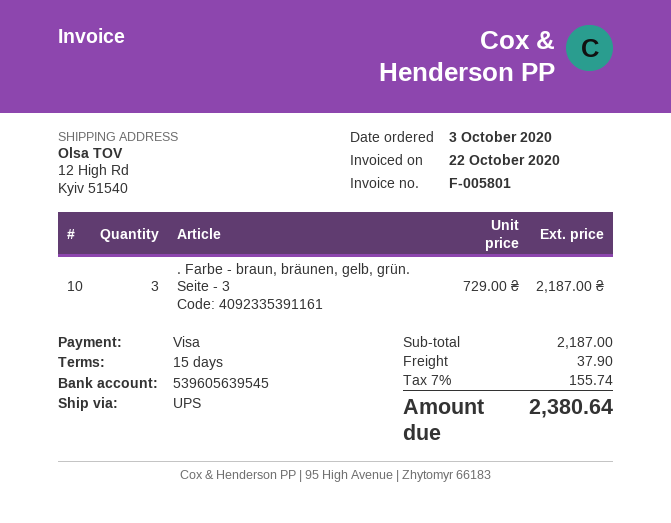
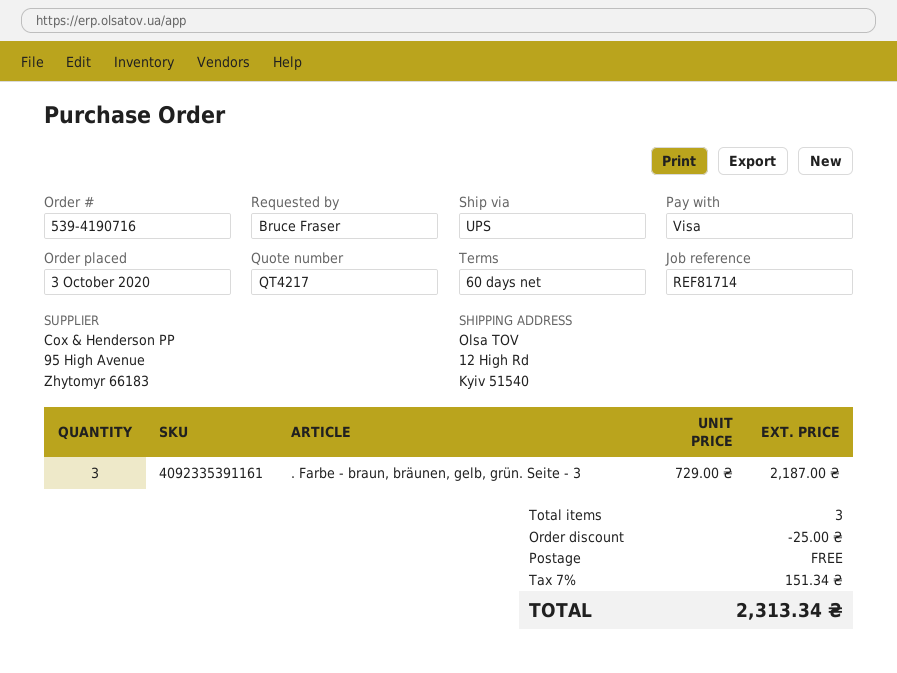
payment terms: 15 days -> 60 days
discount: none -> 25.00
shipping: 37.90 -> 0.00
tax: 7% = 155.74 -> 7% = 151.34
total: 2380.64 -> 2313.34

